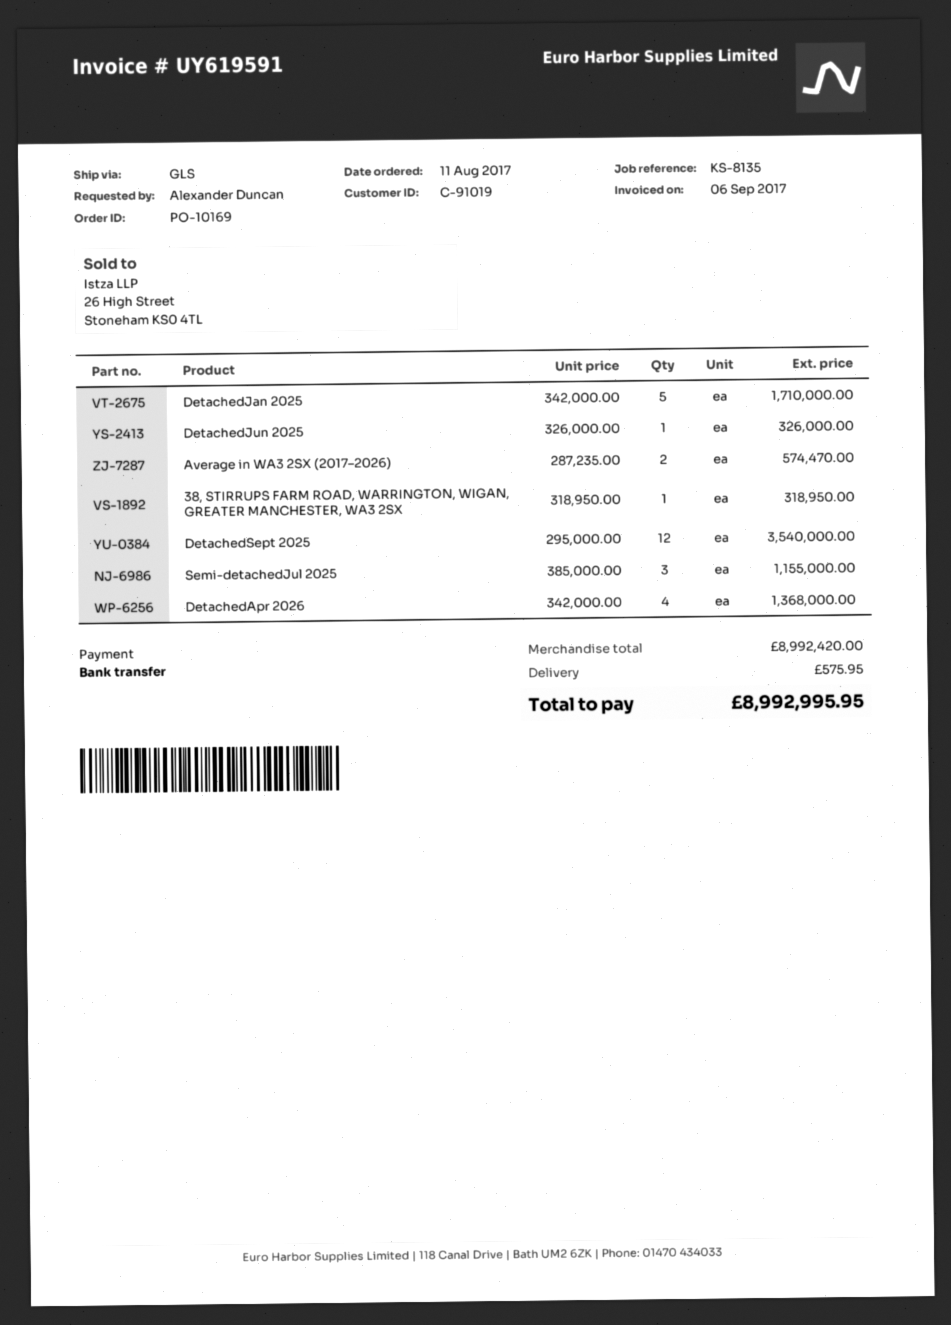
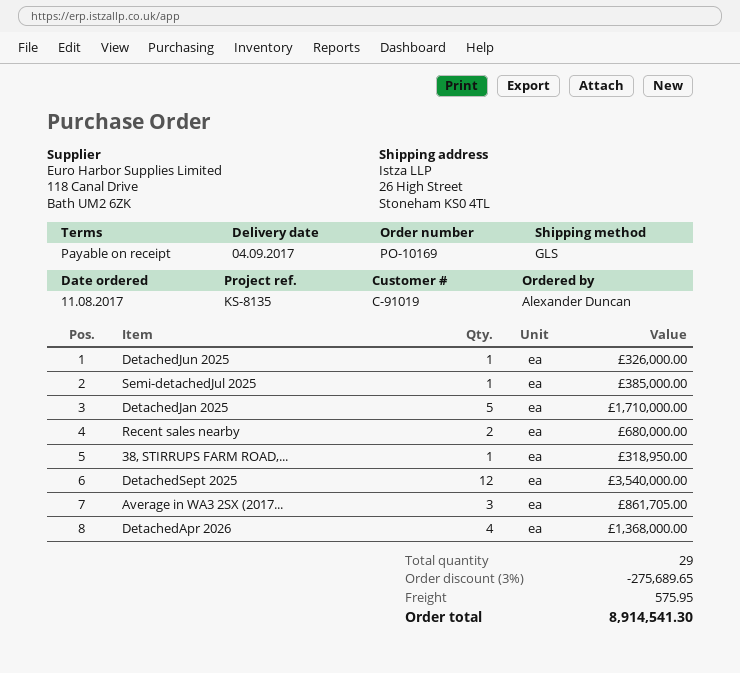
Average in WA3 2SX (2017–2026): 2 for 574470.00 -> 3 for 861705.00
Semi-detachedJul 2025: 3 for 1155000.00 -> 1 for 385000.00
Recent sales nearby: none -> 2 for 680000.00
discount: none -> 3% = 275689.65
total: 8992995.95 -> 8914541.30

